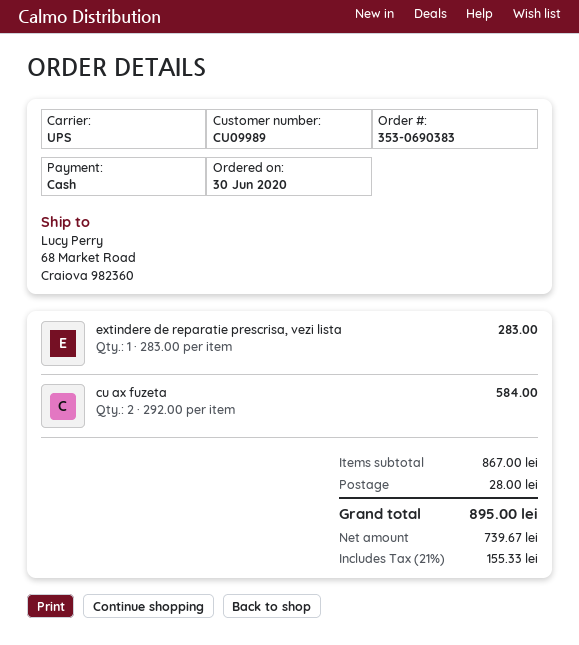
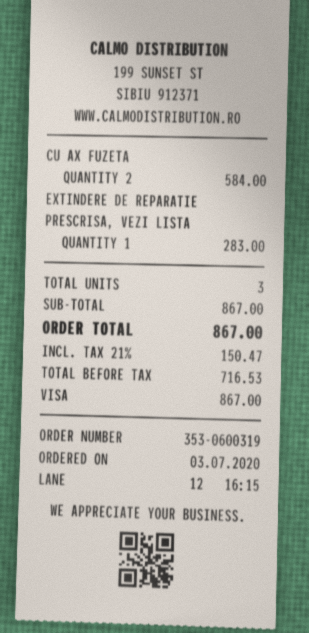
order number: 353-0690383 -> 353-0600319
order date: 2020-06-30 -> 2020-07-03
payment method: cash -> Visa
shipping: 28.00 -> none
net: 739.67 -> 716.53
tax: 21% = 155.33 -> 21% = 150.47
total: 895.00 -> 867.00

